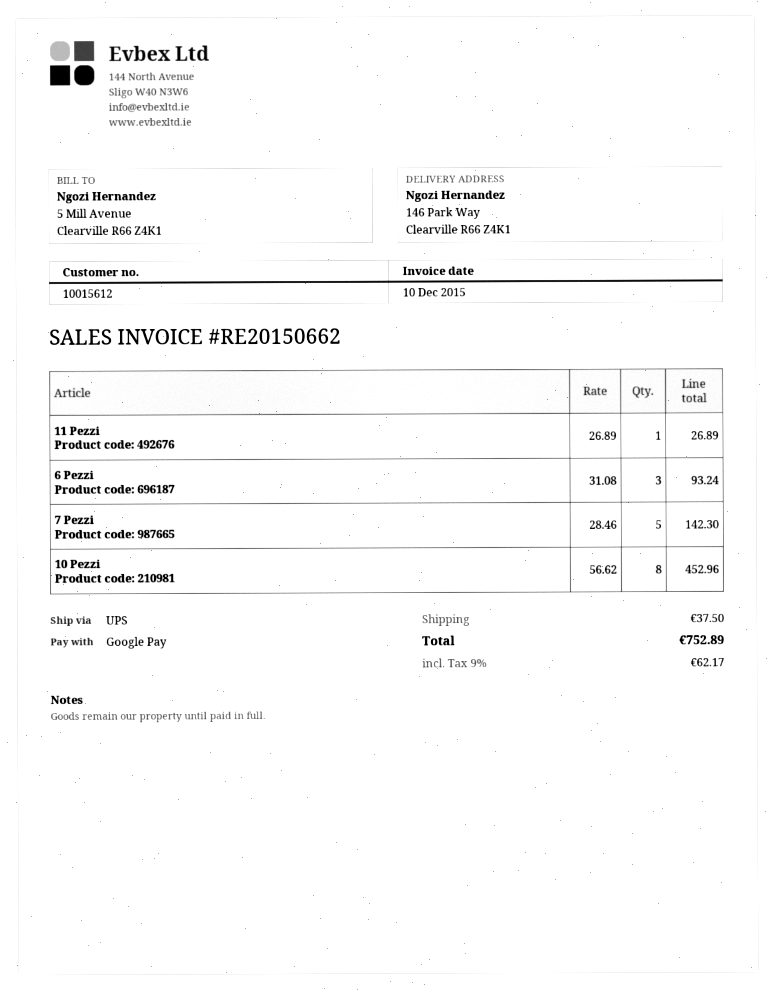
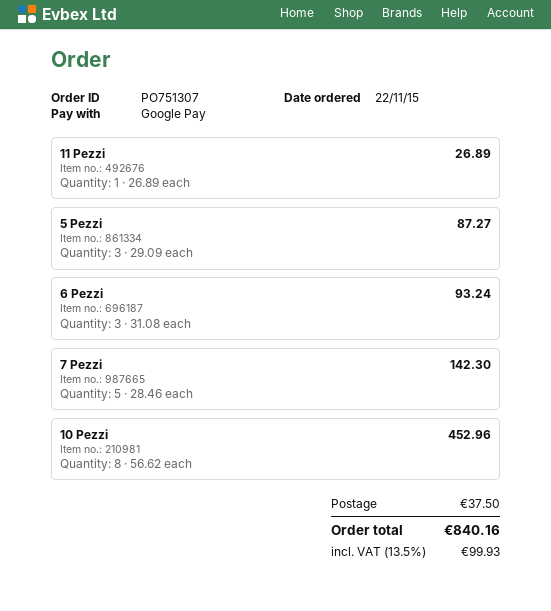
5 Pezzi: none -> 3 x 29.09 = 87.27
tax: 9% = 62.17 -> 13.5% = 99.93
total: 752.89 -> 840.16

